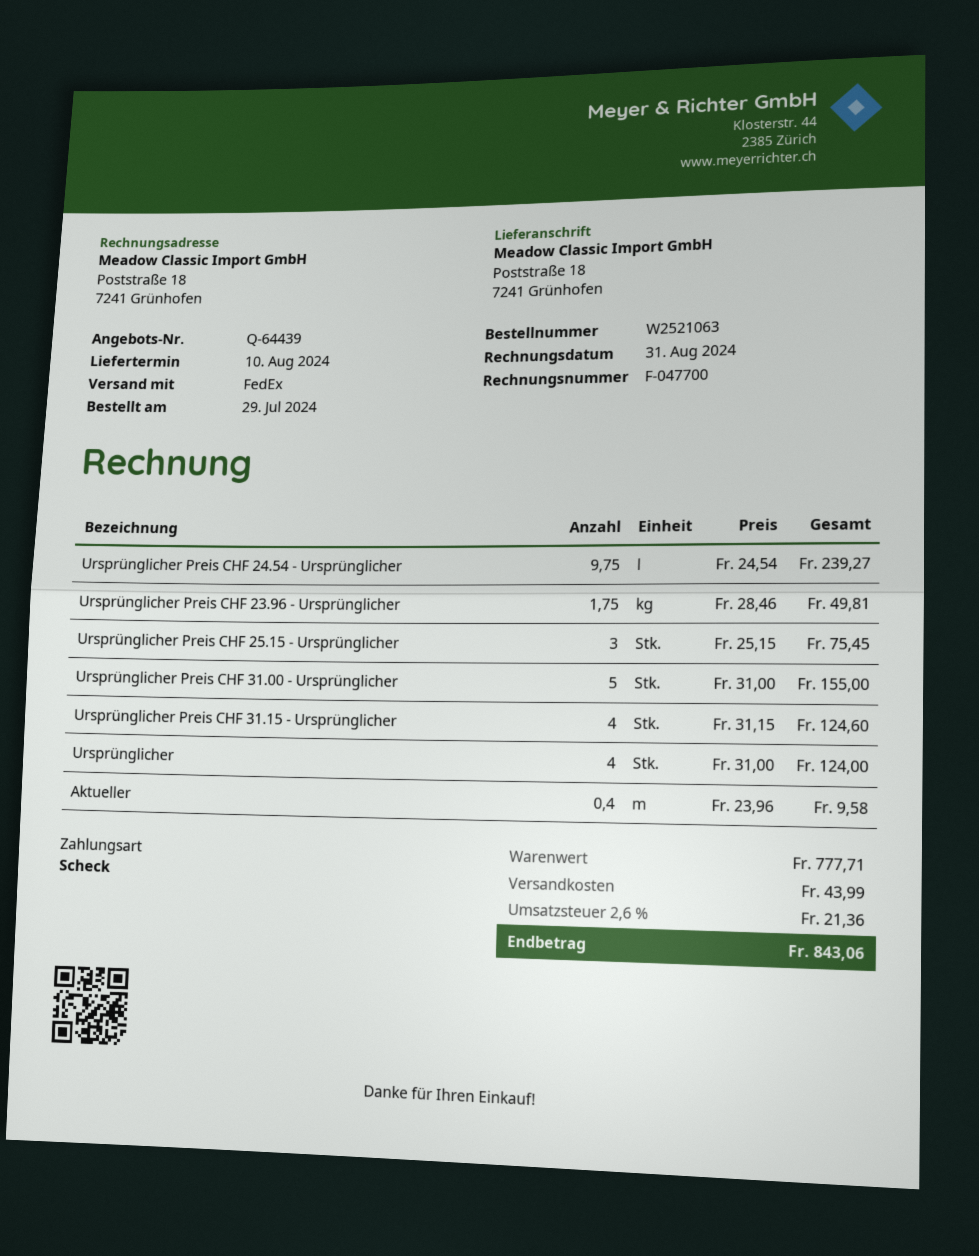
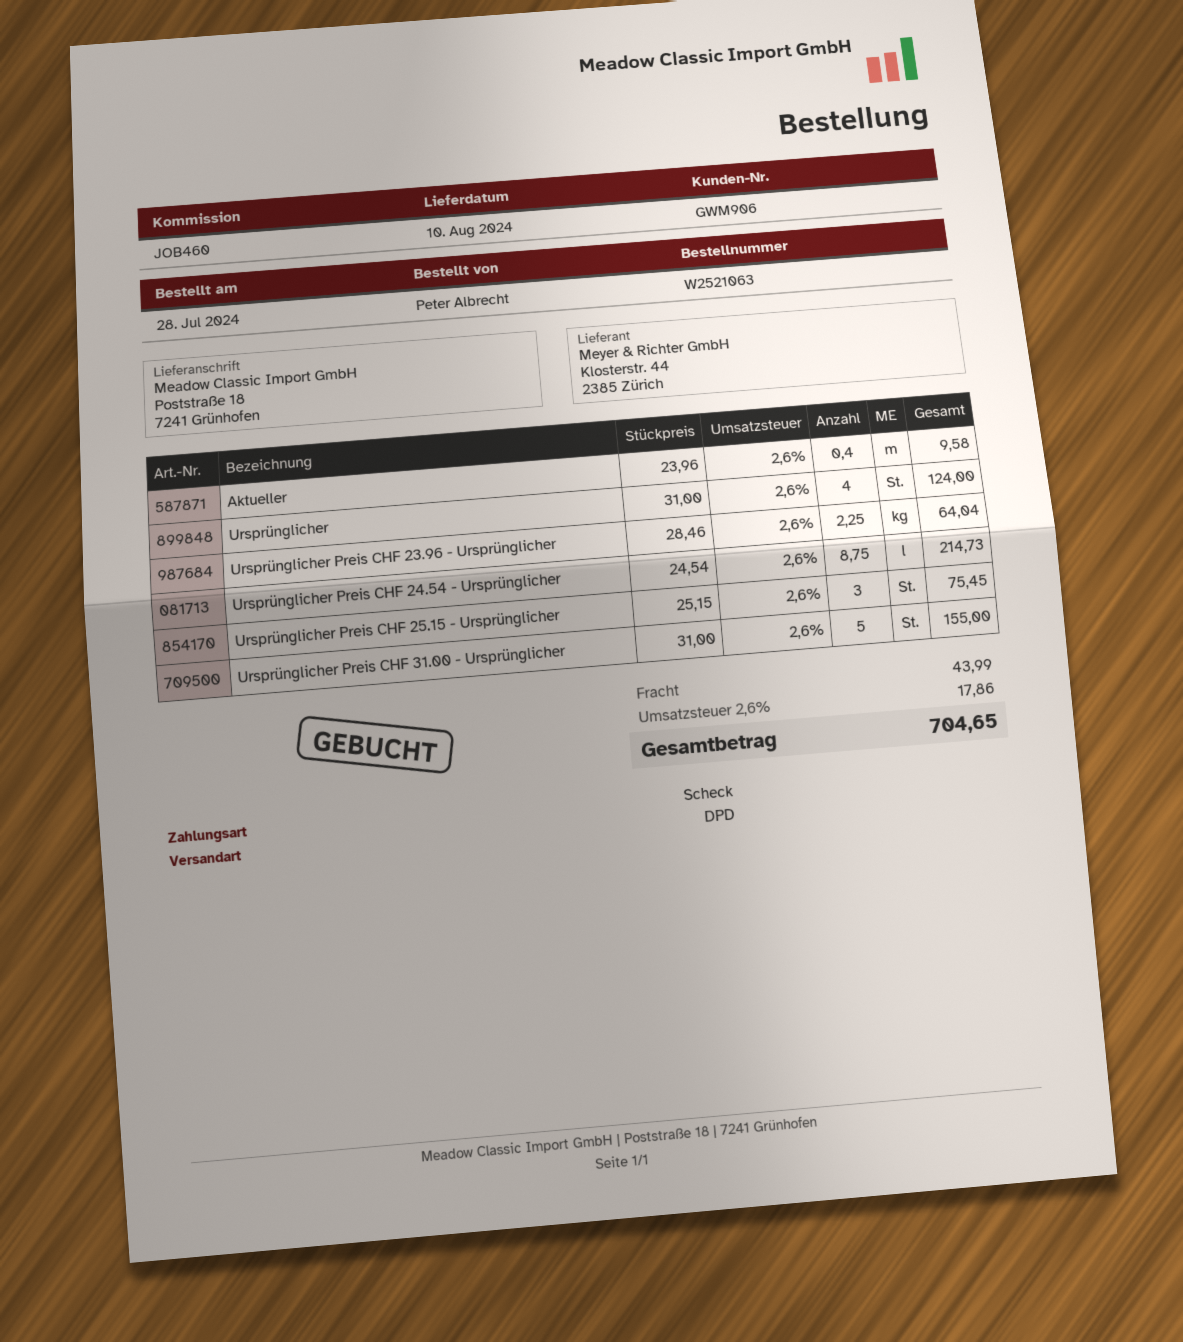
order date: 2024-07-29 -> 2024-07-28
shipping method: FedEx -> DPD
Ursprünglicher Preis CHF 24.54 - Ursprünglicher: 9.75 x 24.54 = 239.27 -> 8.75 x 24.54 = 214.73
Ursprünglicher Preis CHF 23.96 - Ursprünglicher: 1.75 x 28.46 = 49.81 -> 2.25 x 28.46 = 64.04
Ursprünglicher Preis CHF 31.15 - Ursprünglicher: 4 x 31.15 = 124.60 -> none
tax: 2.6% = 21.36 -> 2.6% = 17.86
total: 843.06 -> 704.65

